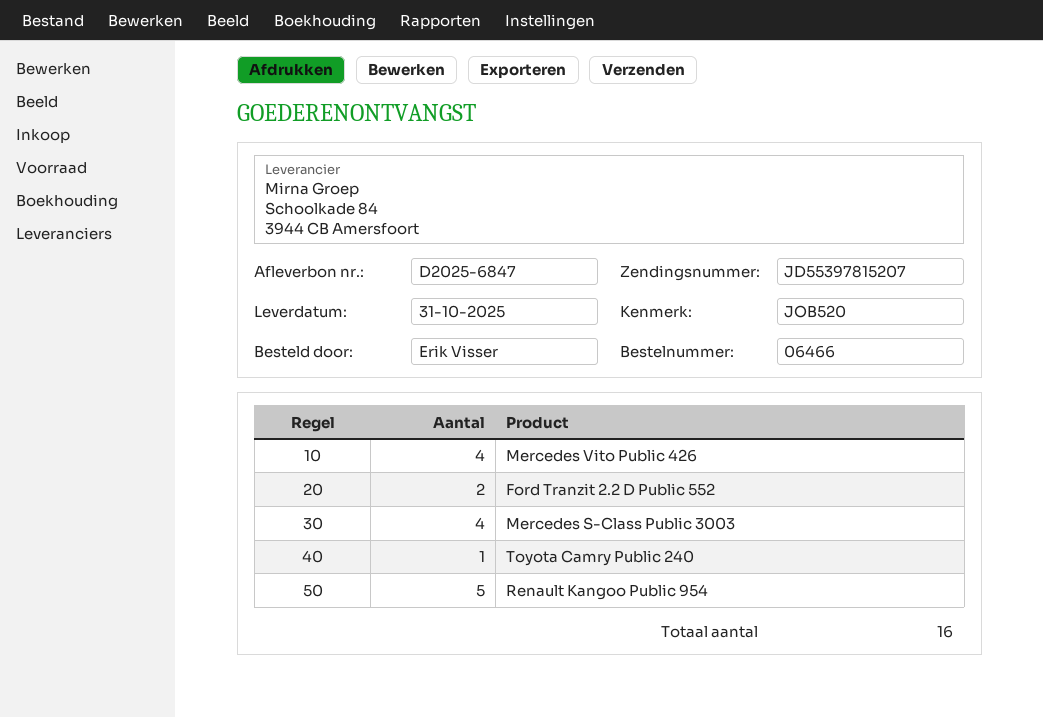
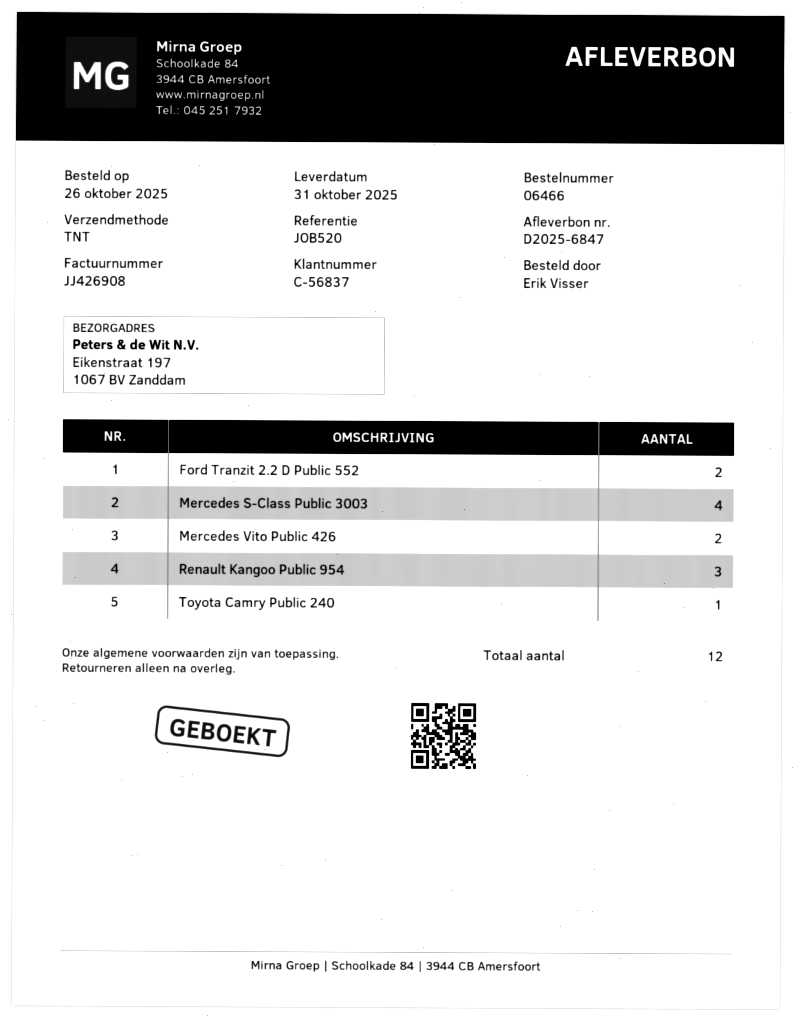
Mercedes Vito Public 426: 4 -> 2
Renault Kangoo Public 954: 5 -> 3
total quantity: 16 -> 12

